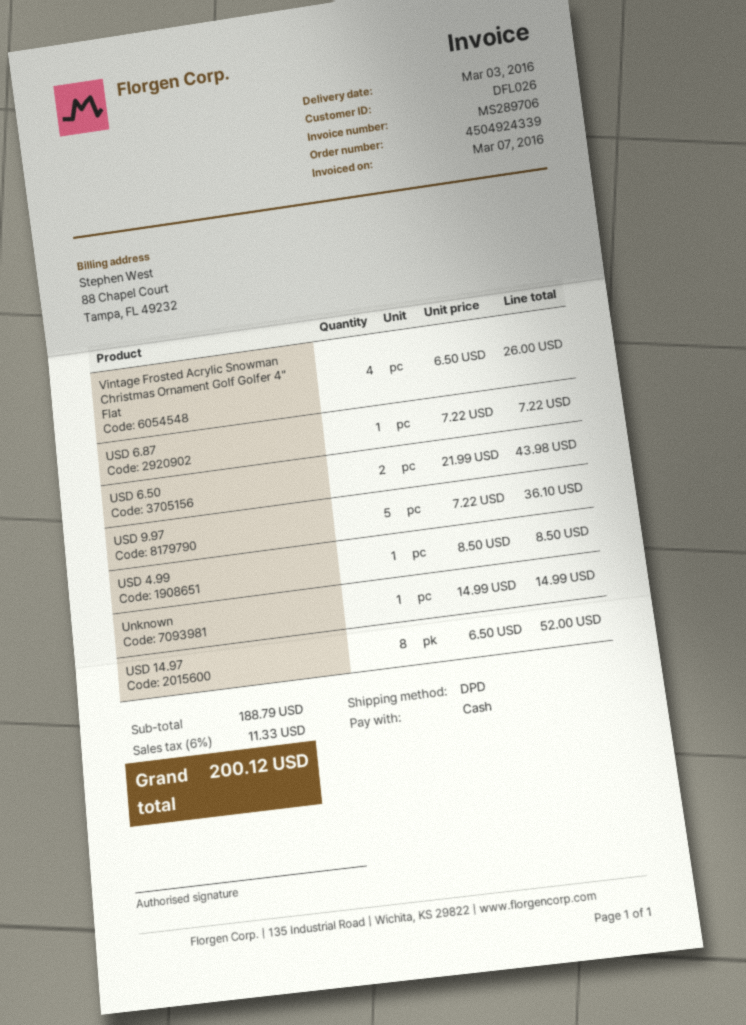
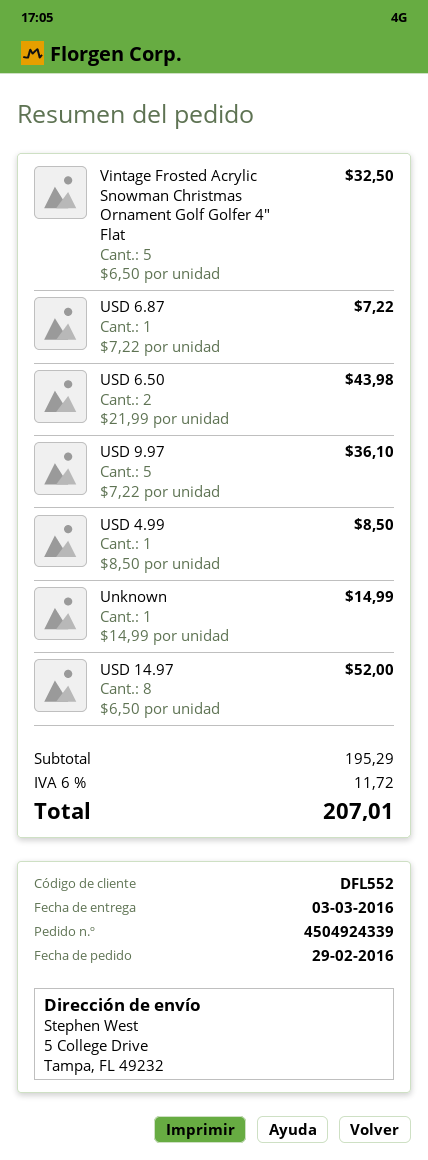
customer number: DFL026 -> DFL552
Vintage Frosted Acrylic Snowman Christmas Ornament Golf Golfer 4" Flat: 4 x 6.50 = 26.00 -> 5 x 6.50 = 32.50
subtotal: 188.79 -> 195.29
tax: 6% = 11.33 -> 6% = 11.72
total: 200.12 -> 207.01

